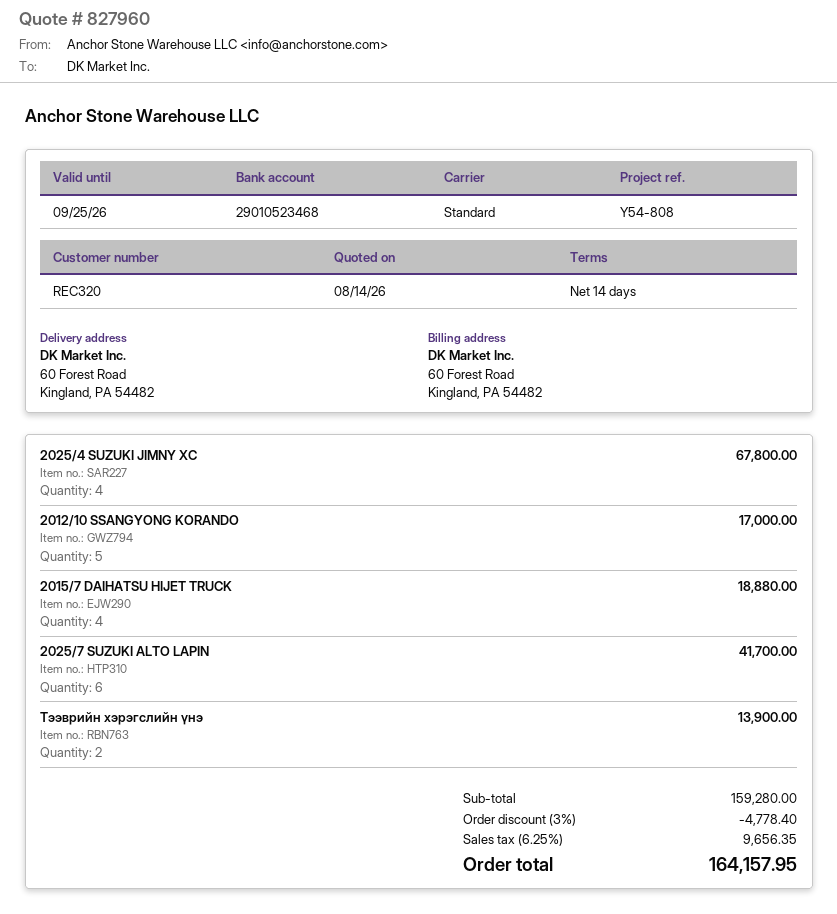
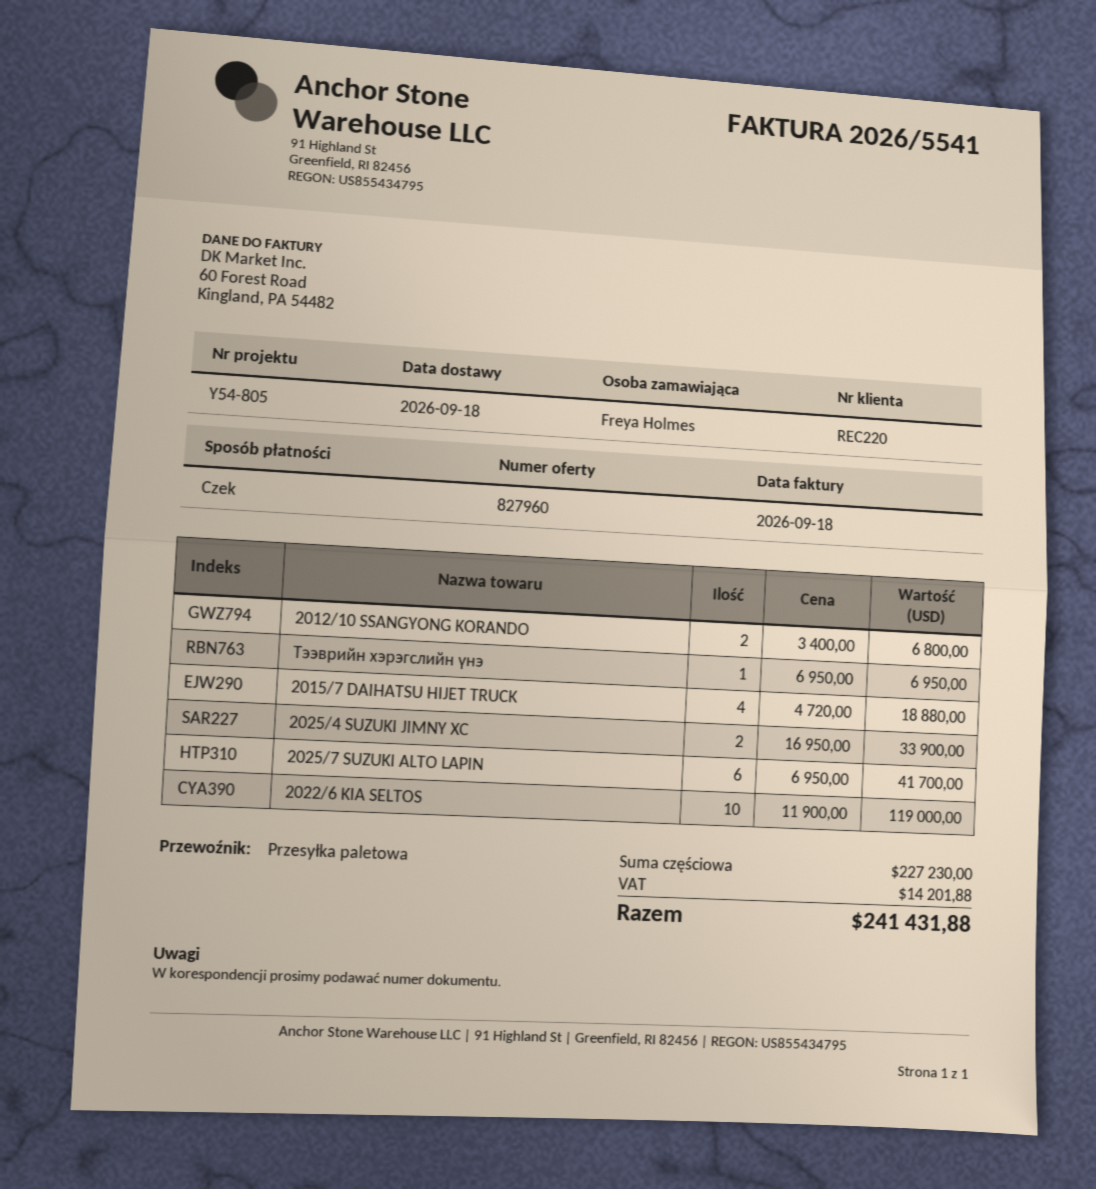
customer number: REC320 -> REC220
reference: Y54-808 -> Y54-805
shipping method: standard -> pallet freight
2025/4 SUZUKI JIMNY XC: 4 for 67800.00 -> 2 for 33900.00
2012/10 SSANGYONG KORANDO: 5 for 17000.00 -> 2 for 6800.00
Тээврийн хэрэгслийн үнэ: 2 for 13900.00 -> 1 for 6950.00
2022/6 KIA SELTOS: none -> 10 for 119000.00
subtotal: 159280.00 -> 227230.00
discount: 3% = 4778.40 -> none
tax: 9656.35 -> 14201.88
total: 164157.95 -> 241431.88

